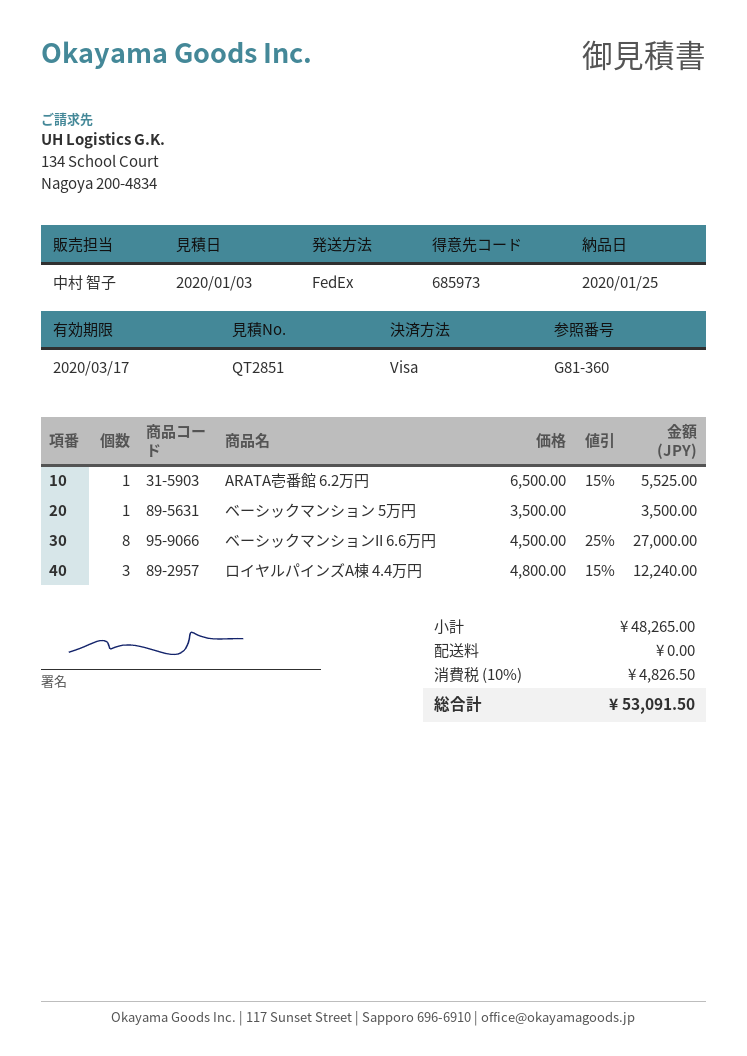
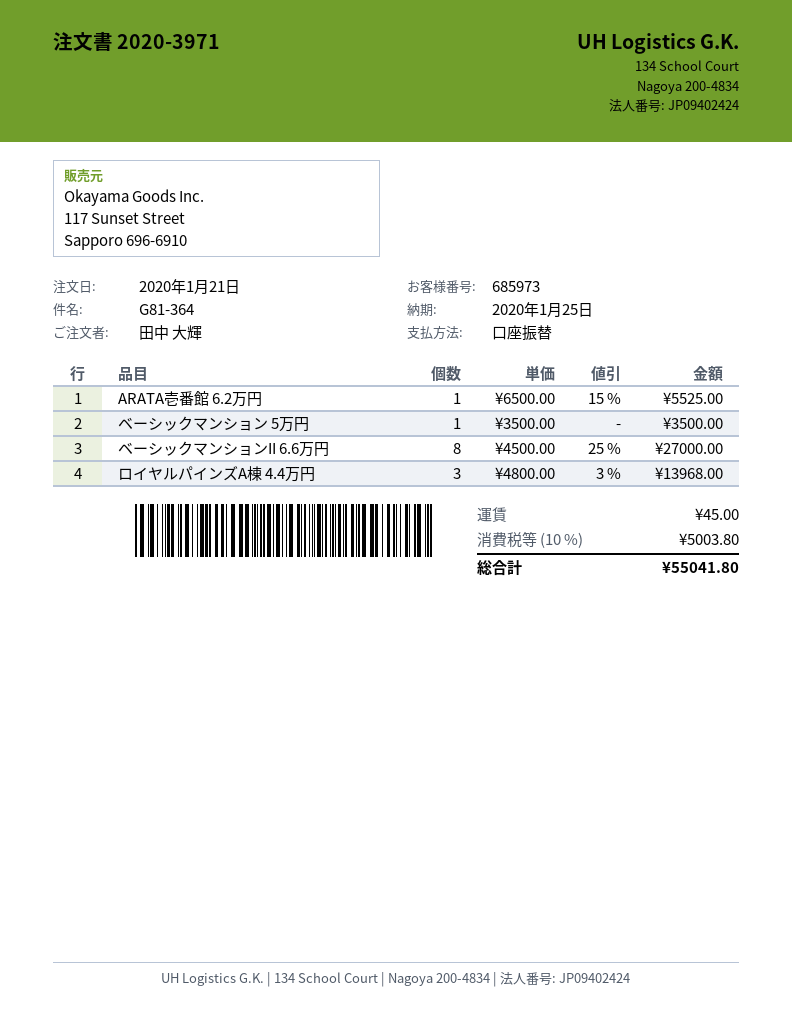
reference: G81-360 -> G81-364
payment method: Visa -> direct debit
ロイヤルパインズA棟 4.4万円: 3 x 4800.00 - 15% = 12240.00 -> 3 x 4800.00 - 3% = 13968.00
shipping: 0.00 -> 45.00
tax: 10% = 4826.50 -> 10% = 5003.80
total: 53091.50 -> 55041.80

